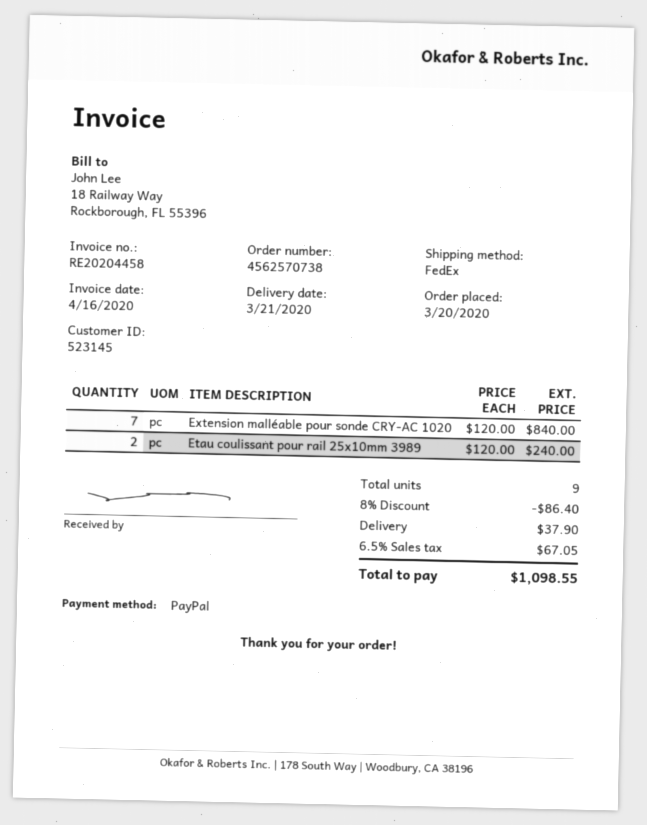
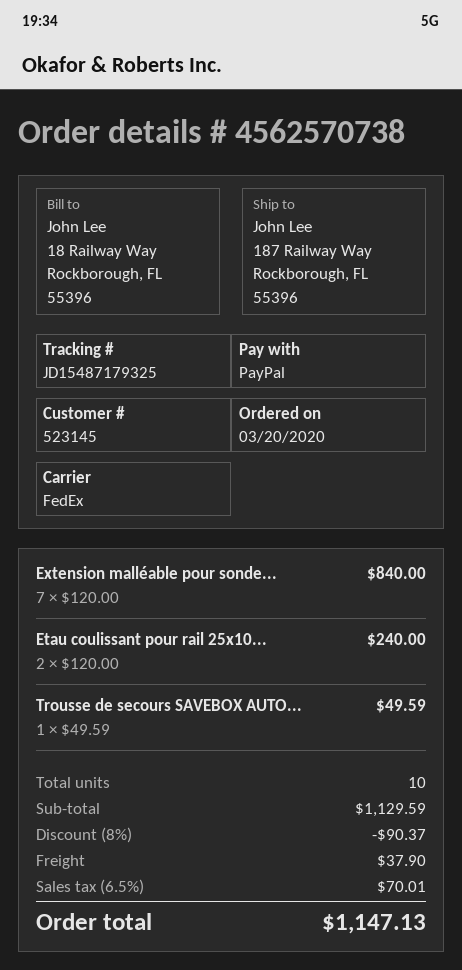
Trousse de secours SAVEBOX AUTO...: none -> 1 x 49.59 = 49.59
total quantity: 9 -> 10
discount: 8% = 86.40 -> 8% = 90.37
tax: 6.5% = 67.05 -> 6.5% = 70.01
total: 1098.55 -> 1147.13

